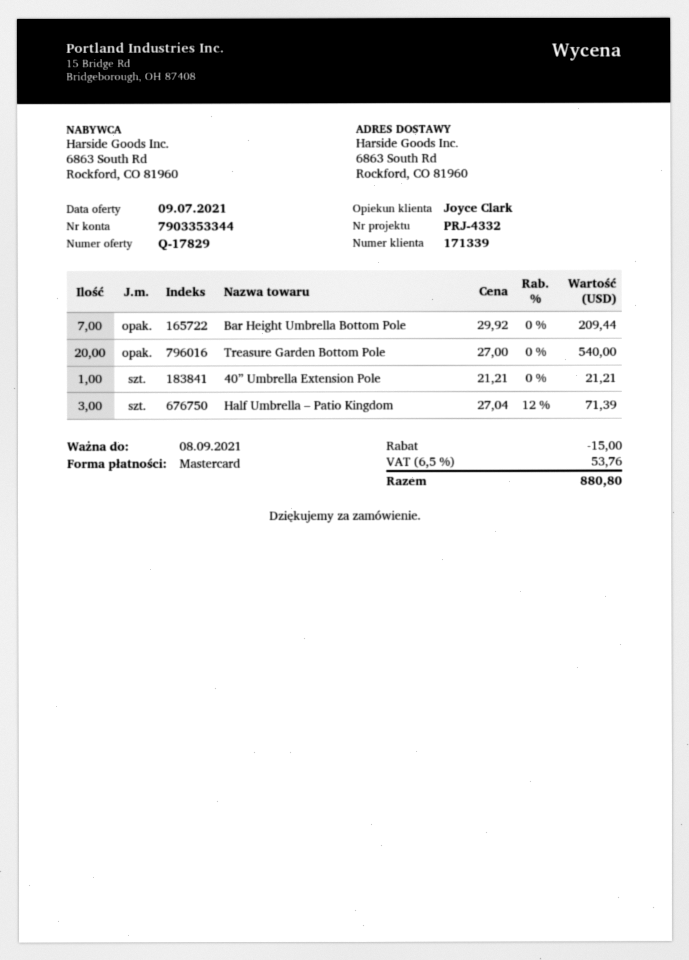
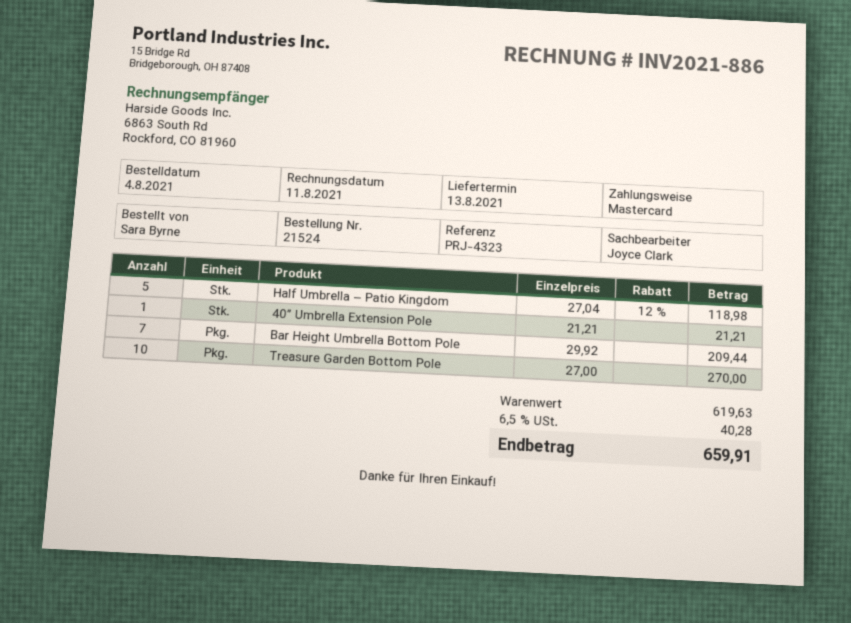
reference: PRJ-4332 -> PRJ-4323
Treasure Garden Bottom Pole: 20 x 27.00 = 540.00 -> 10 x 27.00 = 270.00
Half Umbrella – Patio Kingdom: 3 x 27.04 - 12% = 71.39 -> 5 x 27.04 - 12% = 118.98
discount: 15.00 -> none
tax: 6.5% = 53.76 -> 6.5% = 40.28
total: 880.80 -> 659.91

